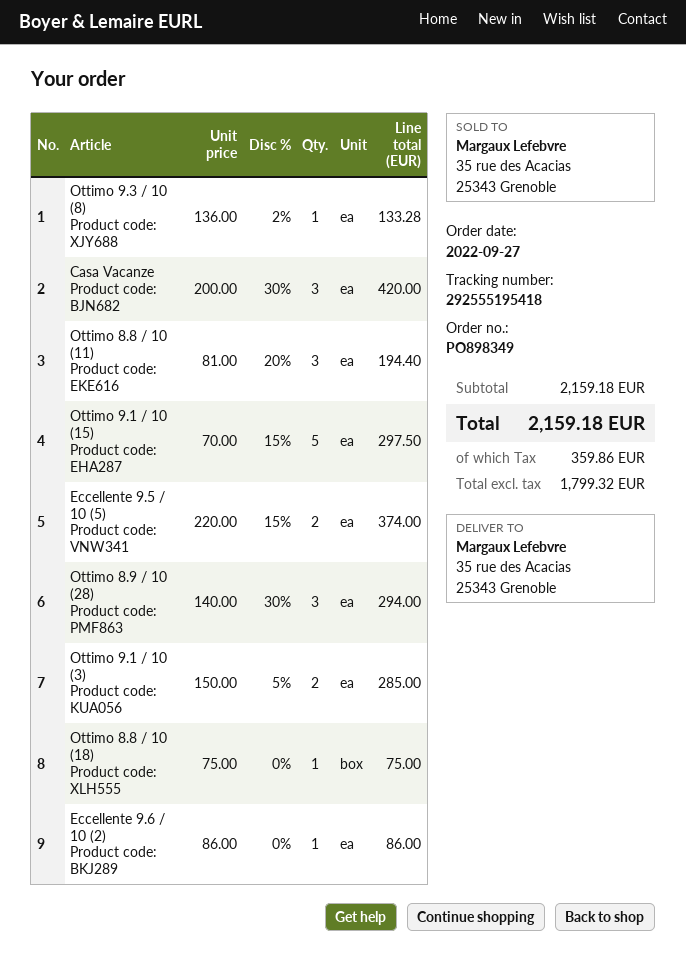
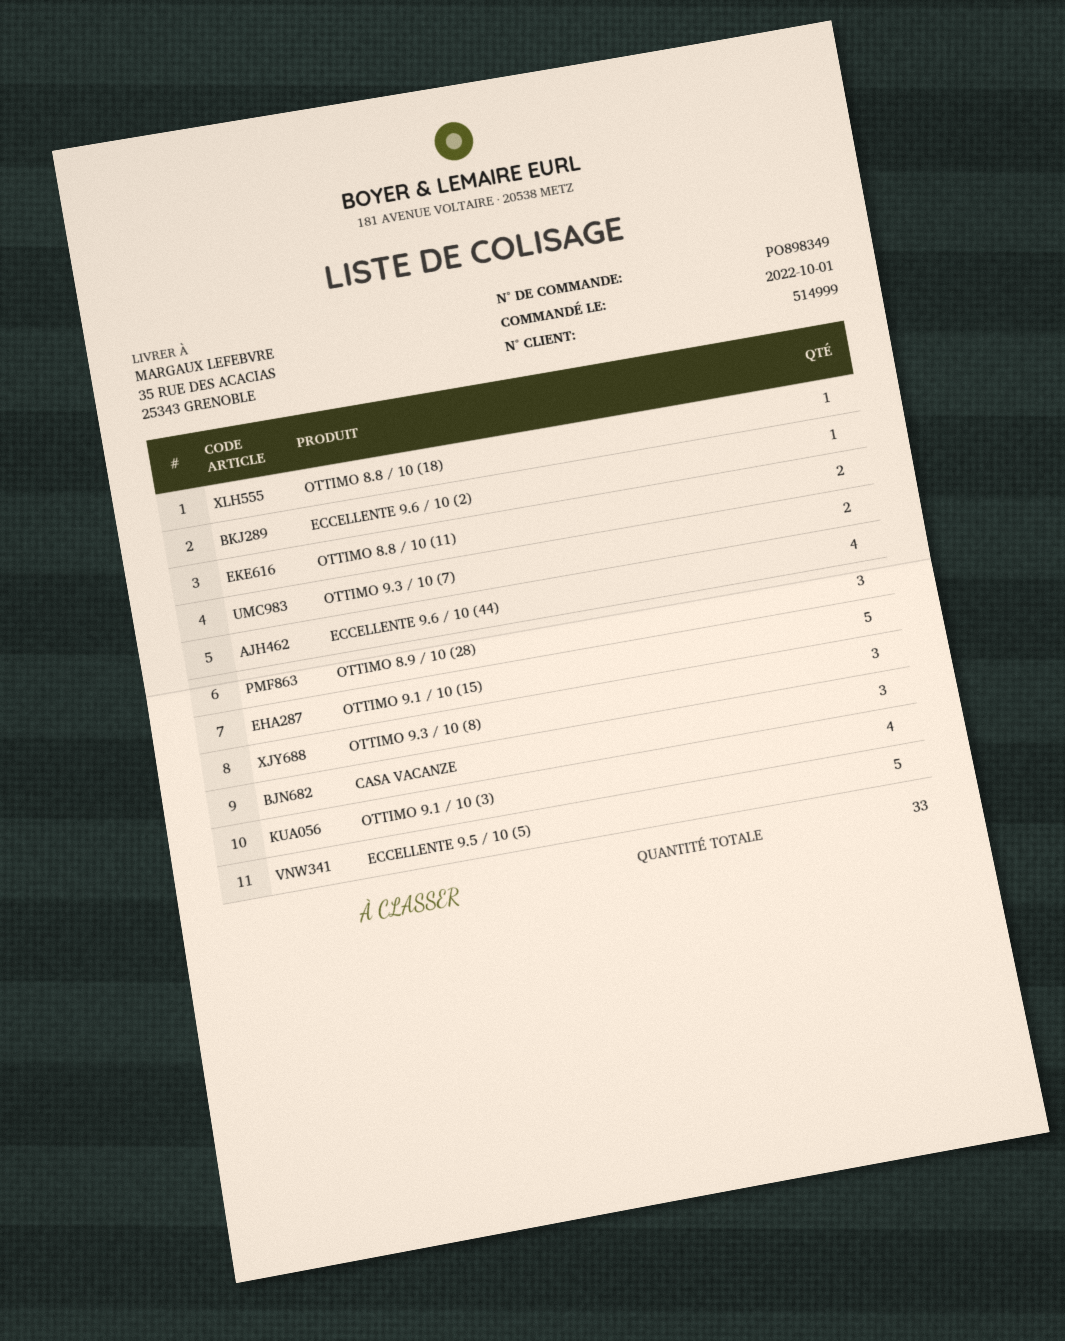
order date: 2022-09-27 -> 2022-10-01
Ottimo 9.3 / 10 (8): 1 -> 3
Ottimo 8.8 / 10 (11): 3 -> 2
Eccellente 9.5 / 10 (5): 2 -> 5
Ottimo 9.1 / 10 (3): 2 -> 4
OTTIMO 9.3 / 10 (7): none -> 2
ECCELLENTE 9.6 / 10 (44): none -> 4

